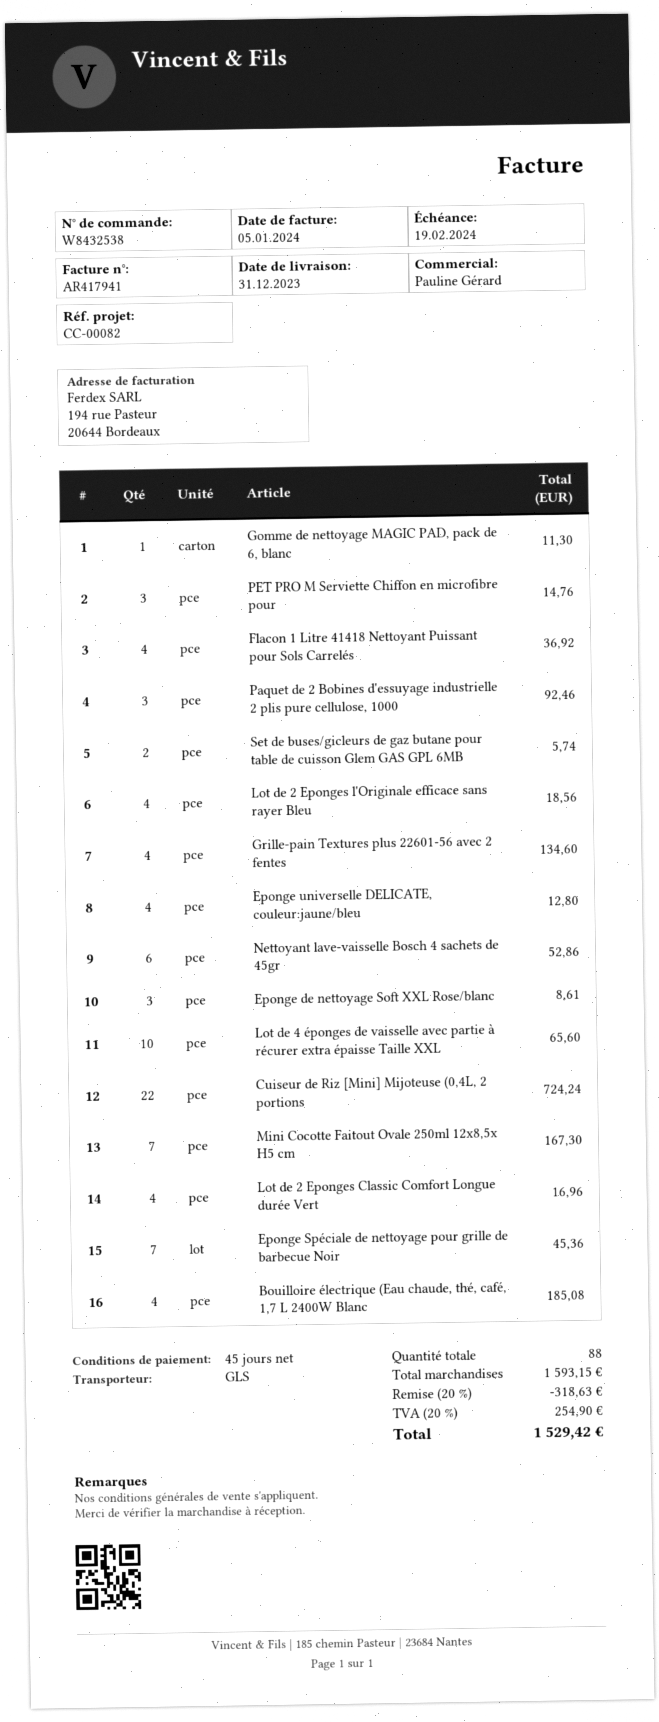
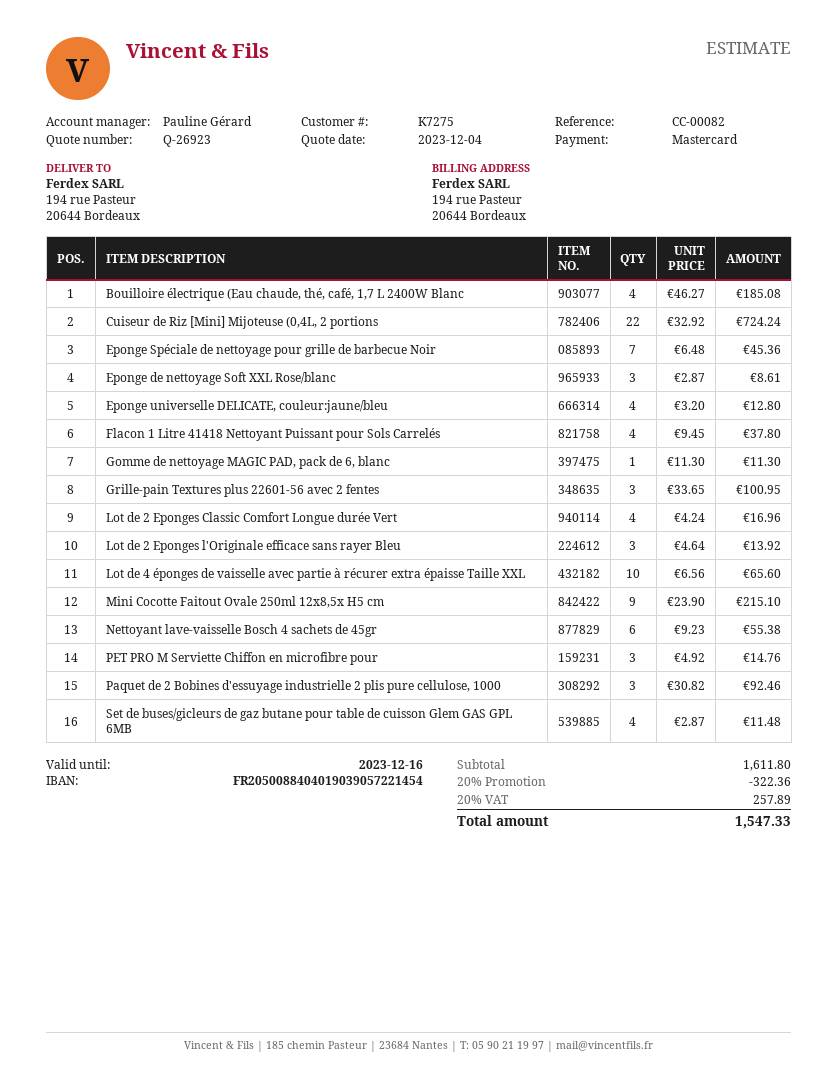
Flacon 1 Litre 41418 Nettoyant Puissant pour Sols Carrelés: 4 for 36.92 -> 4 for 37.80
Set de buses/gicleurs de gaz butane pour table de cuisson Glem GAS GPL 6MB: 2 for 5.74 -> 4 for 11.48
Lot de 2 Eponges l'Originale efficace sans rayer Bleu: 4 for 18.56 -> 3 for 13.92
Grille-pain Textures plus 22601-56 avec 2 fentes: 4 for 134.60 -> 3 for 100.95
Nettoyant lave-vaisselle Bosch 4 sachets de 45gr: 6 for 52.86 -> 6 for 55.38
Mini Cocotte Faitout Ovale 250ml 12x8,5x H5 cm: 7 for 167.30 -> 9 for 215.10
subtotal: 1593.15 -> 1611.80
discount: 20% = 318.63 -> 20% = 322.36
tax: 20% = 254.90 -> 20% = 257.89
total: 1529.42 -> 1547.33

